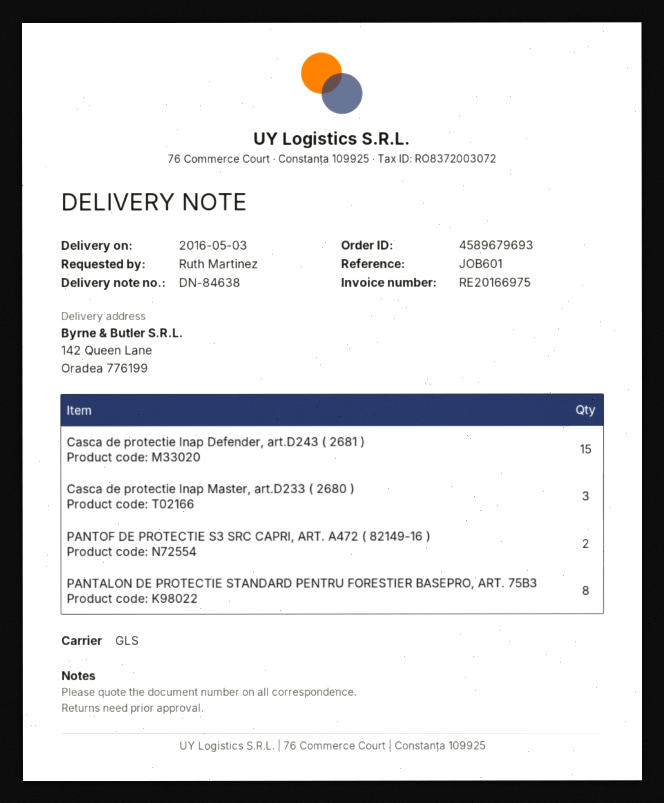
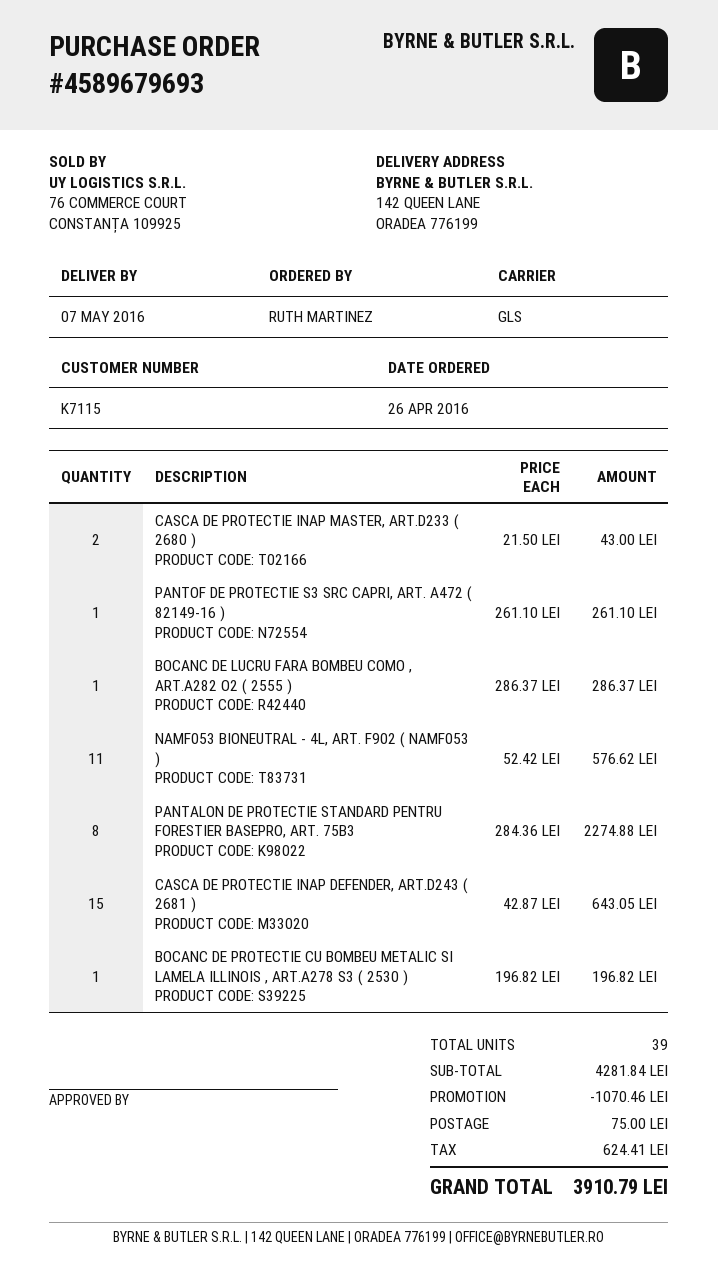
delivery date: 2016-05-03 -> 2016-05-07
Casca de protectie Inap Master, art.D233 ( 2680 ): 3 -> 2
PANTOF DE PROTECTIE S3 SRC CAPRI, ART. A472 ( 82149-16 ): 2 -> 1
BOCANC DE LUCRU FARA BOMBEU COMO , ART.A282 O2 ( 2555 ): none -> 1
NAMF053 BIONEUTRAL - 4L, ART. F902 ( NAMF053 ): none -> 11
BOCANC DE PROTECTIE CU BOMBEU METALIC SI LAMELA ILLINOIS , ART.A278 S3 ( 2530 ): none -> 1

